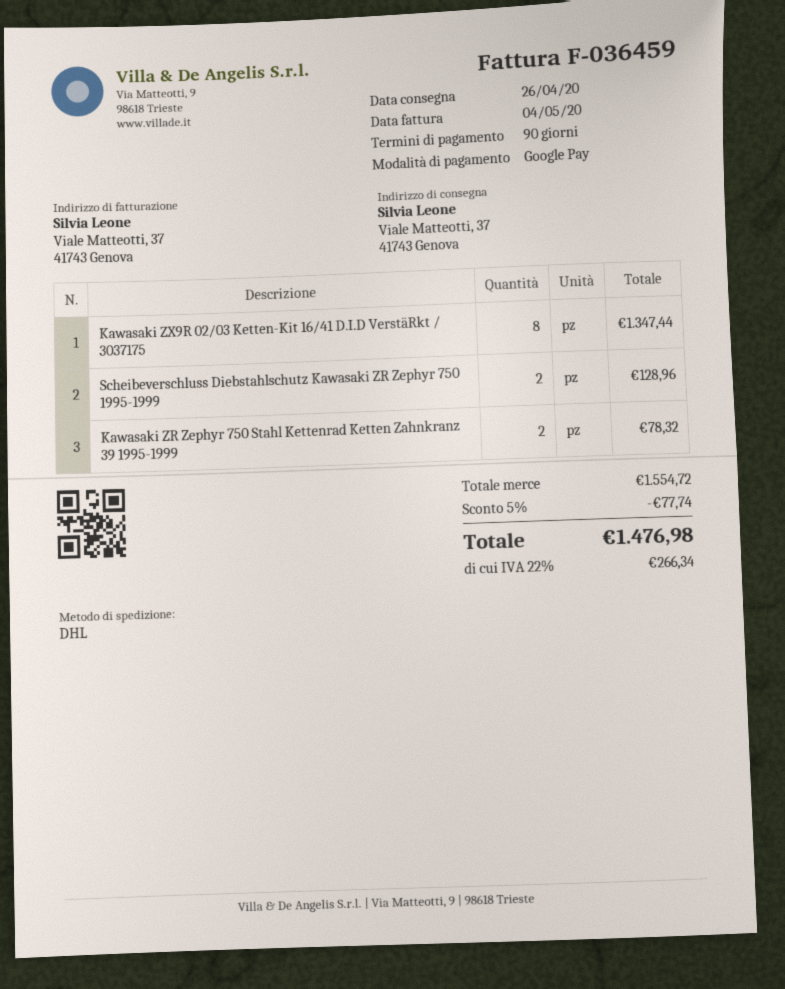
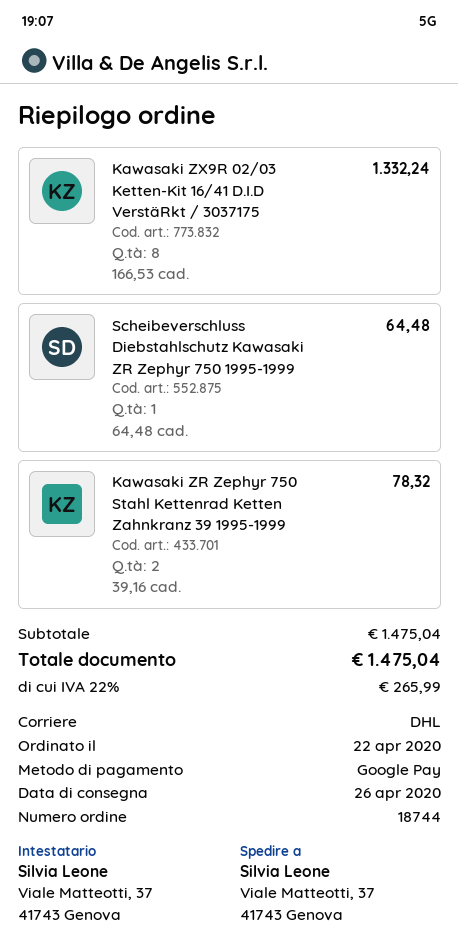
Kawasaki ZX9R 02/03 Ketten-Kit 16/41 D.I.D VerstäRkt / 3037175: 8 for 1347.44 -> 8 for 1332.24
Scheibeverschluss Diebstahlschutz Kawasaki ZR Zephyr 750 1995-1999: 2 for 128.96 -> 1 for 64.48
subtotal: 1554.72 -> 1475.04
discount: 5% = 77.74 -> none
tax: 22% = 266.34 -> 22% = 265.99
total: 1476.98 -> 1475.04

